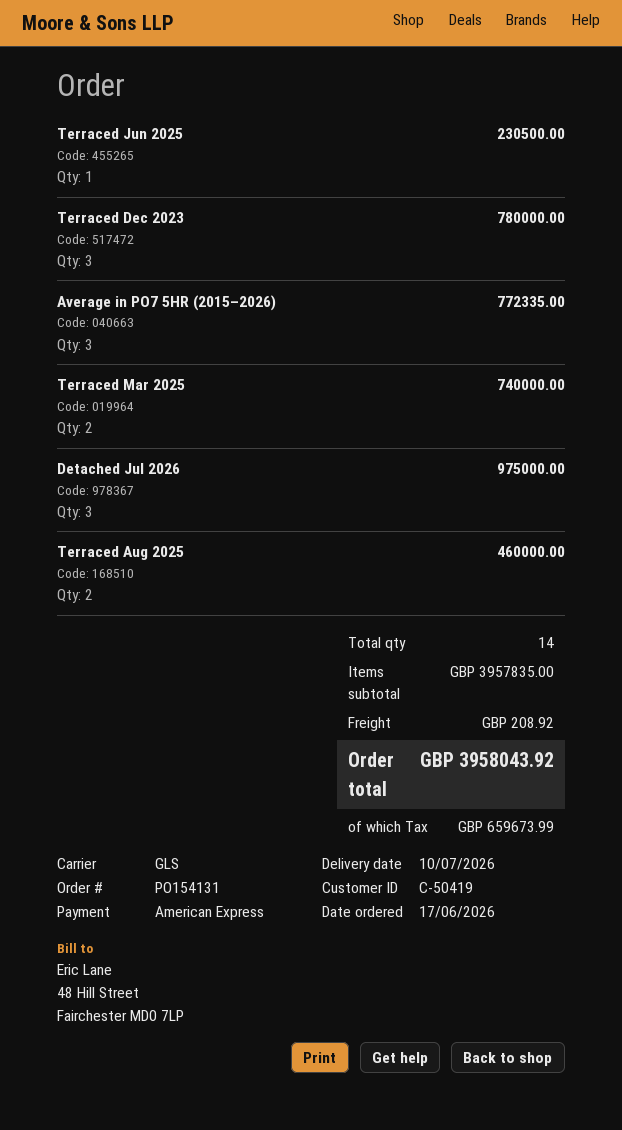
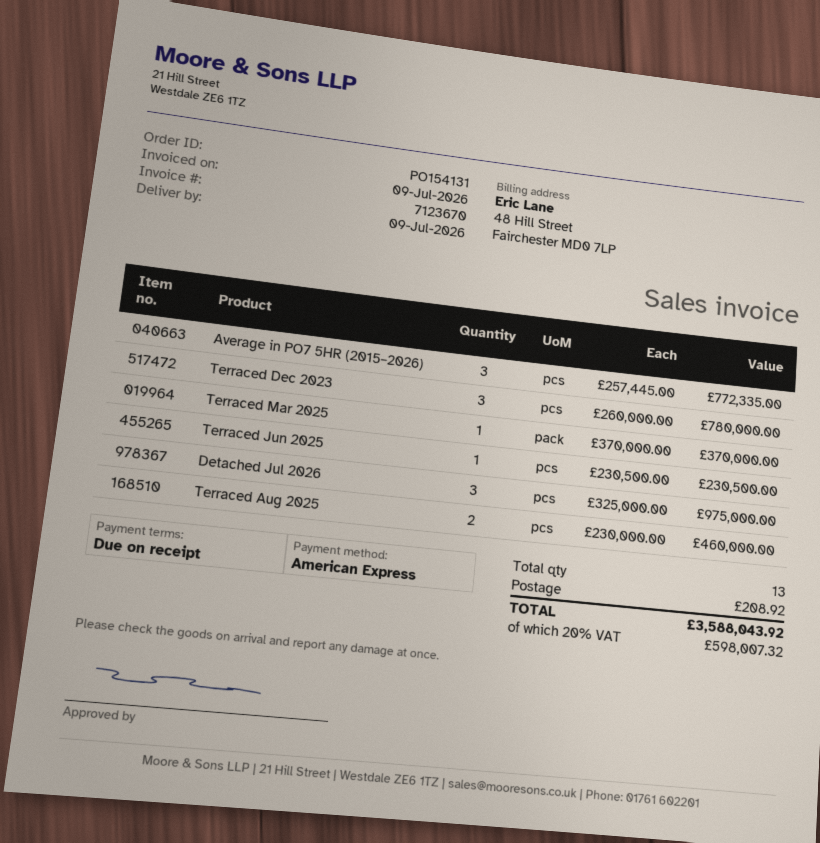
delivery date: 2026-07-10 -> 2026-07-09
Terraced Mar 2025: 2 for 740000.00 -> 1 for 370000.00
total quantity: 14 -> 13
tax: 659673.99 -> 598007.32
total: 3958043.92 -> 3588043.92

